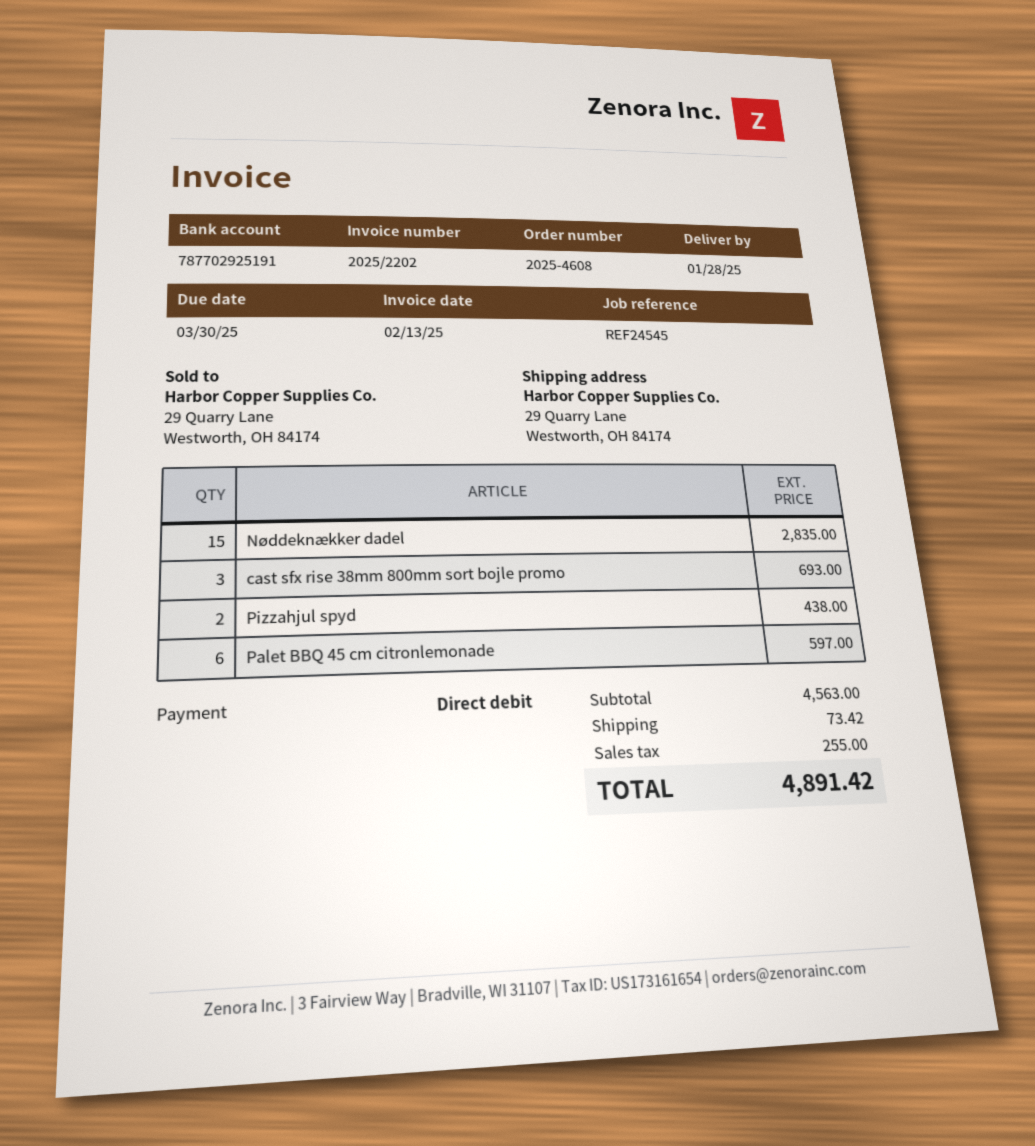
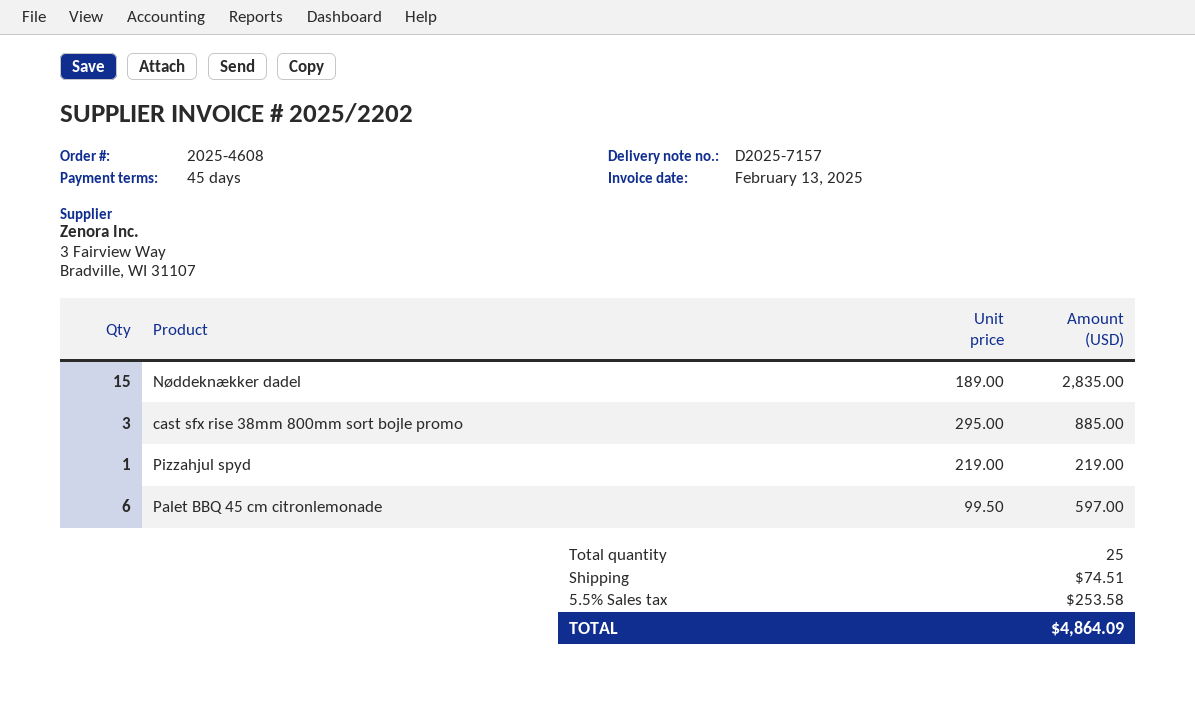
cast sfx rise 38mm 800mm sort bojle promo: 3 for 693.00 -> 3 for 885.00
Pizzahjul spyd: 2 for 438.00 -> 1 for 219.00
shipping: 73.42 -> 74.51
tax: 255.00 -> 253.58
total: 4891.42 -> 4864.09

